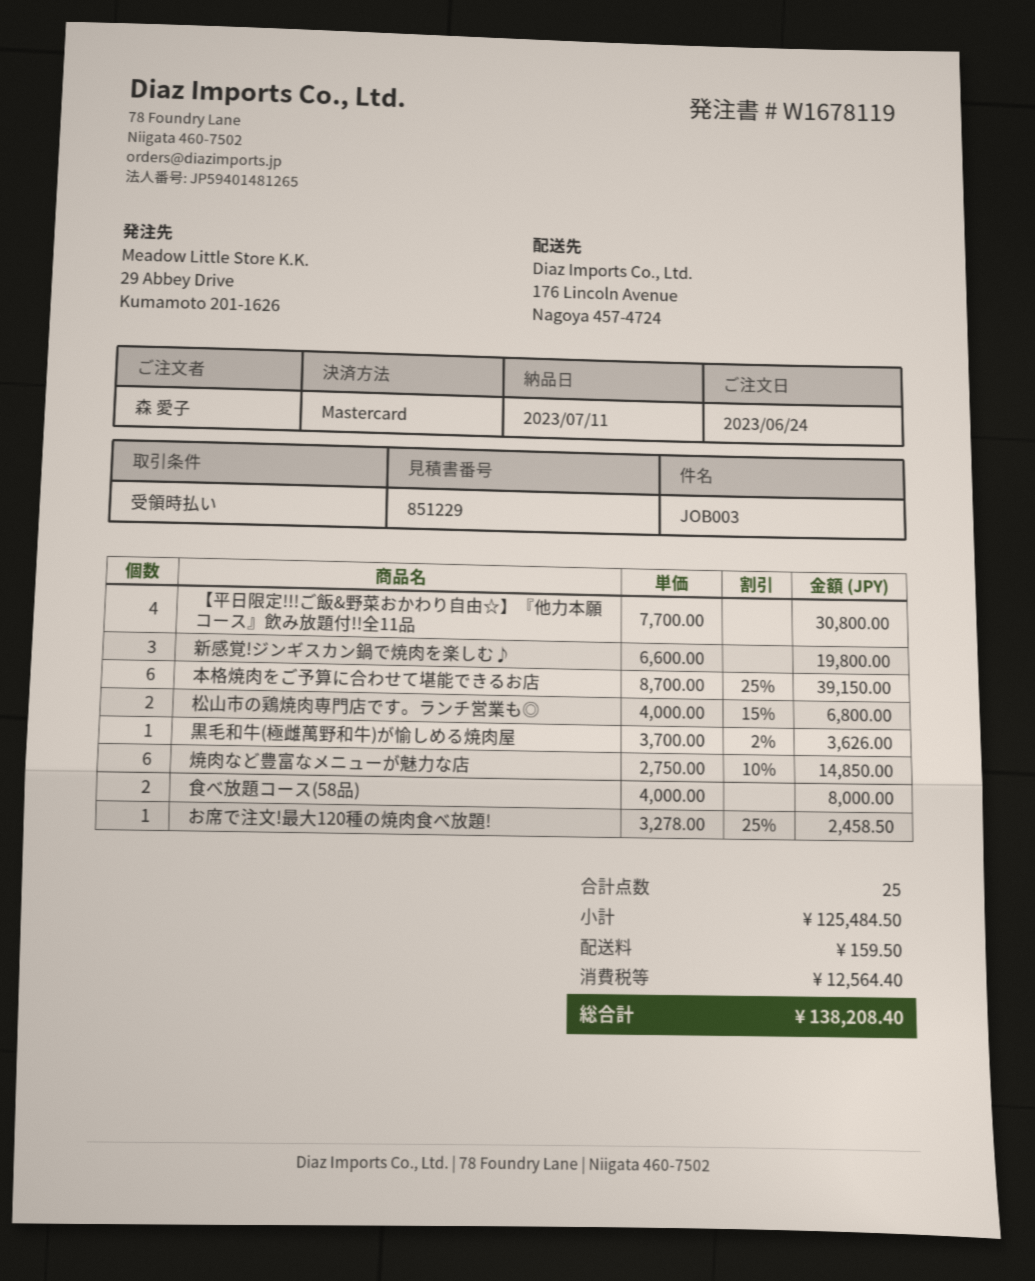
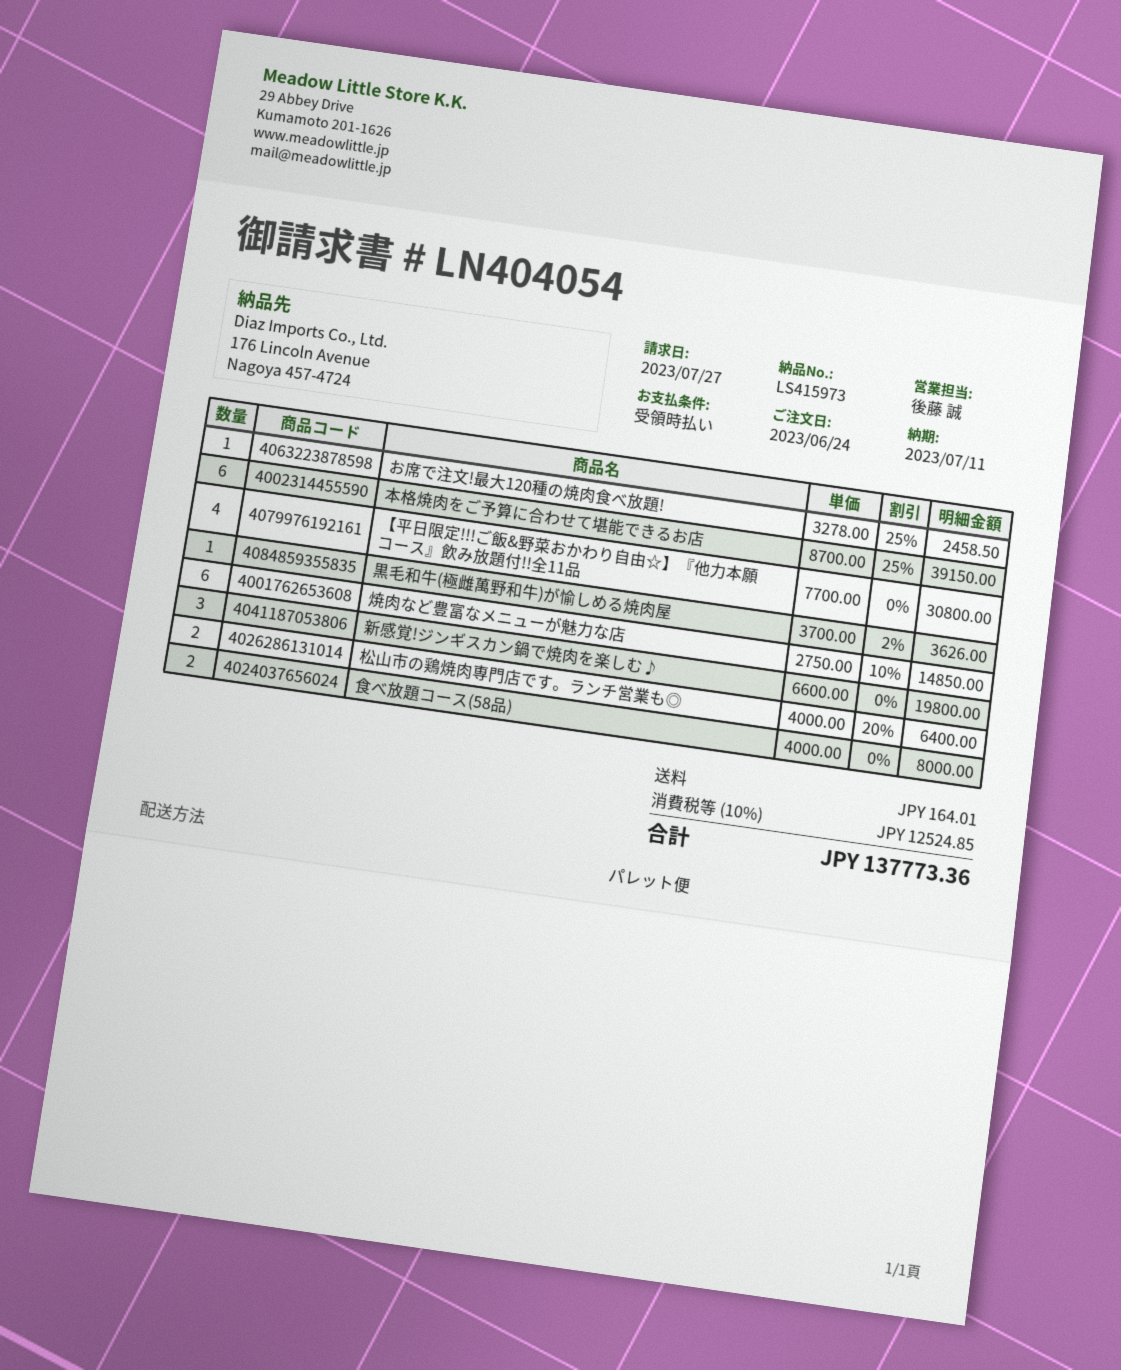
松山市の鶏焼肉専門店です。ランチ営業も◎: 2 x 4000.00 - 15% = 6800.00 -> 2 x 4000.00 - 20% = 6400.00
shipping: 159.50 -> 164.01
tax: 12564.40 -> 12524.85
total: 138208.40 -> 137773.36

